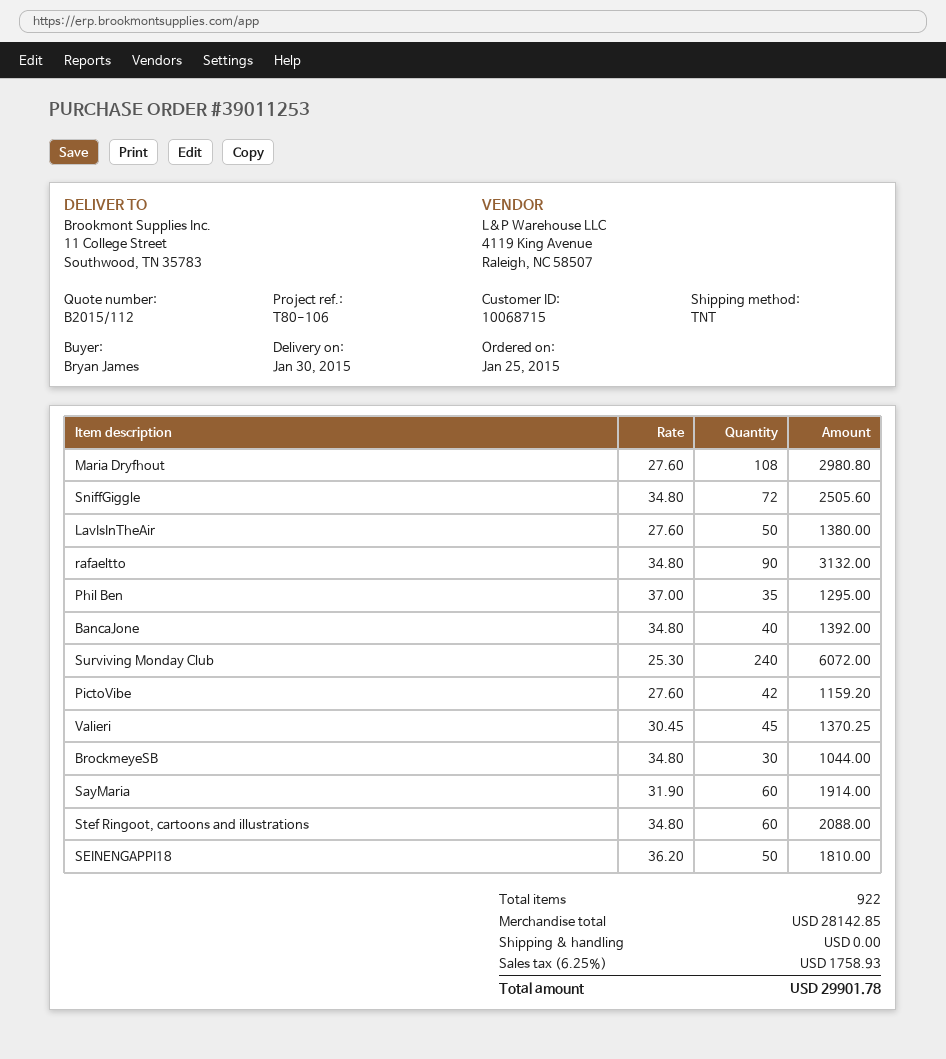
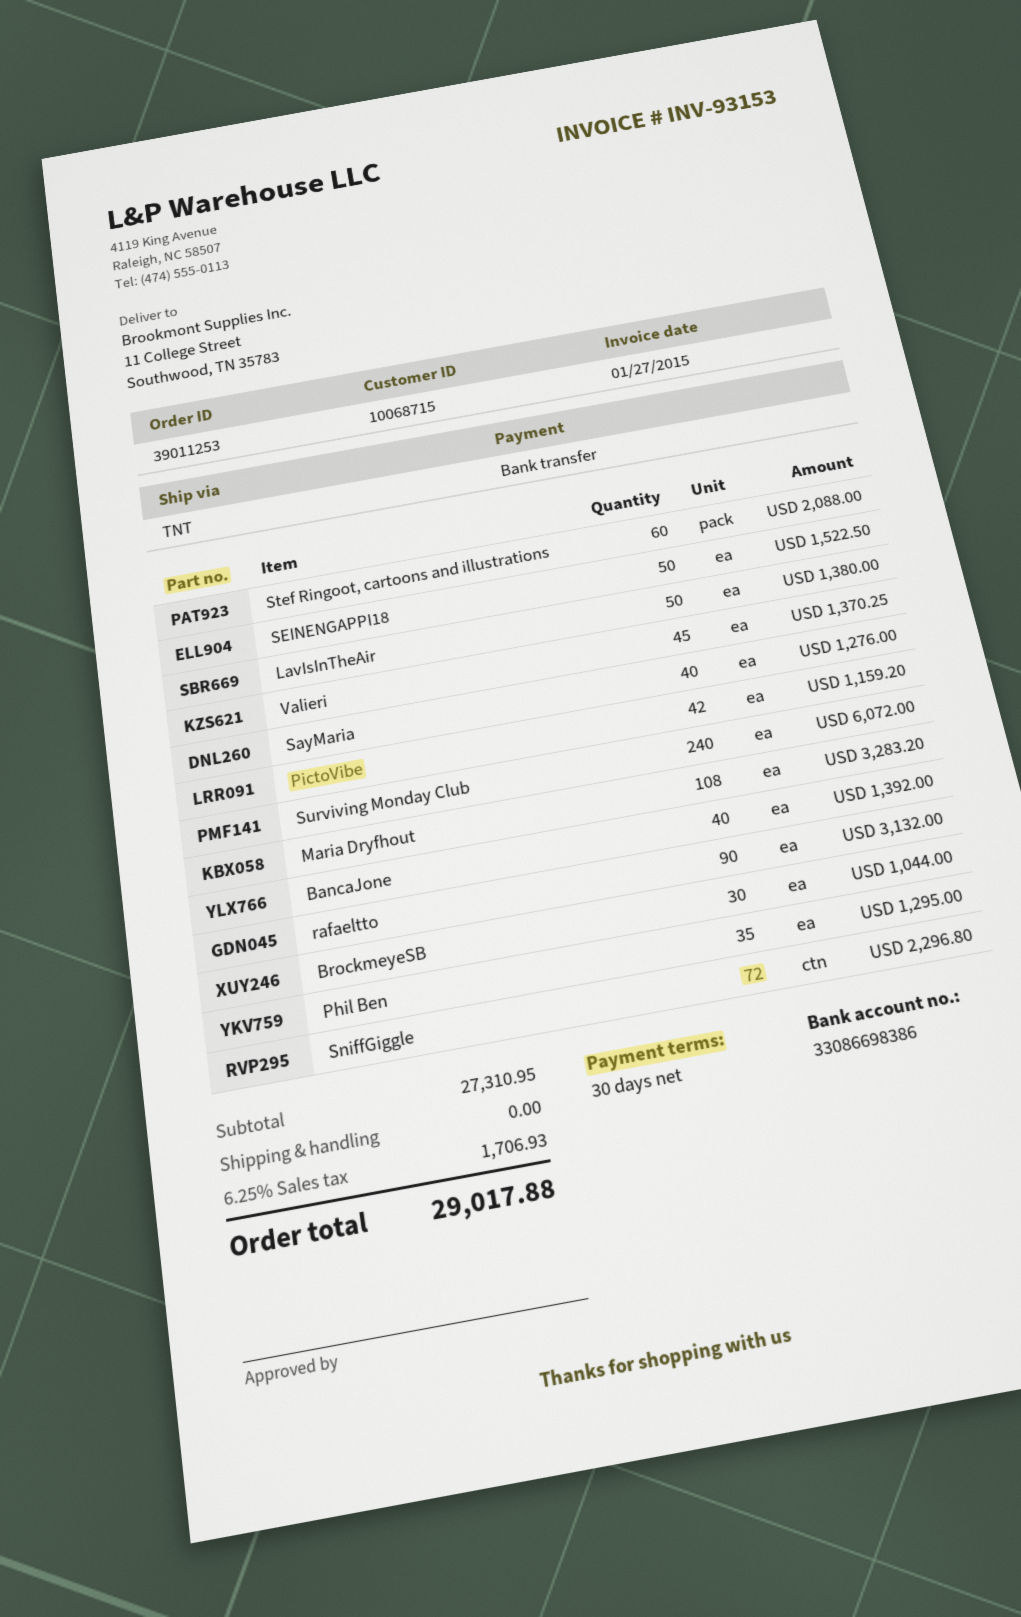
Maria Dryfhout: 108 for 2980.80 -> 108 for 3283.20
SniffGiggle: 72 for 2505.60 -> 72 for 2296.80
SayMaria: 60 for 1914.00 -> 40 for 1276.00
SEINENGAPPI18: 50 for 1810.00 -> 50 for 1522.50
subtotal: 28142.85 -> 27310.95
tax: 6.25% = 1758.93 -> 6.25% = 1706.93
total: 29901.78 -> 29017.88

